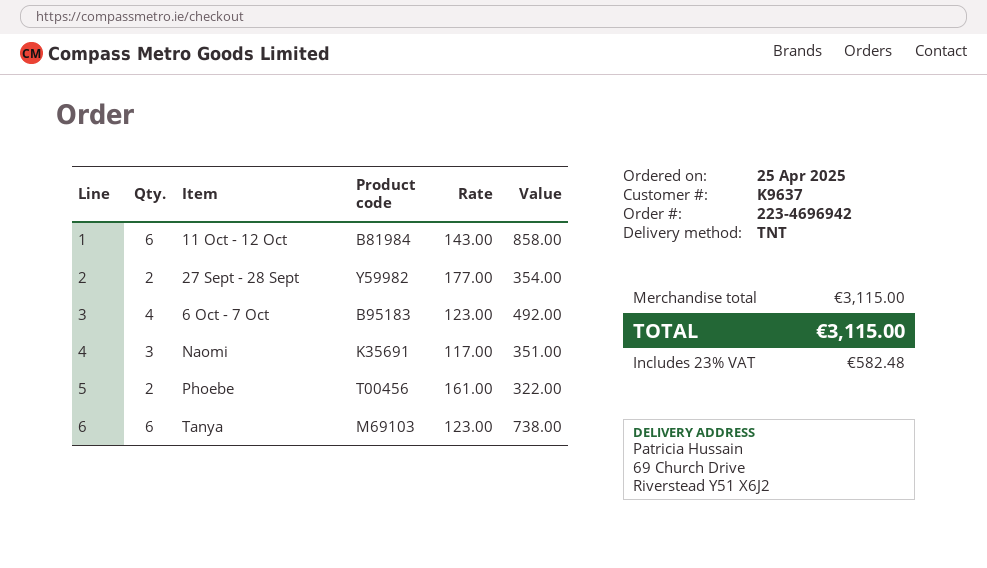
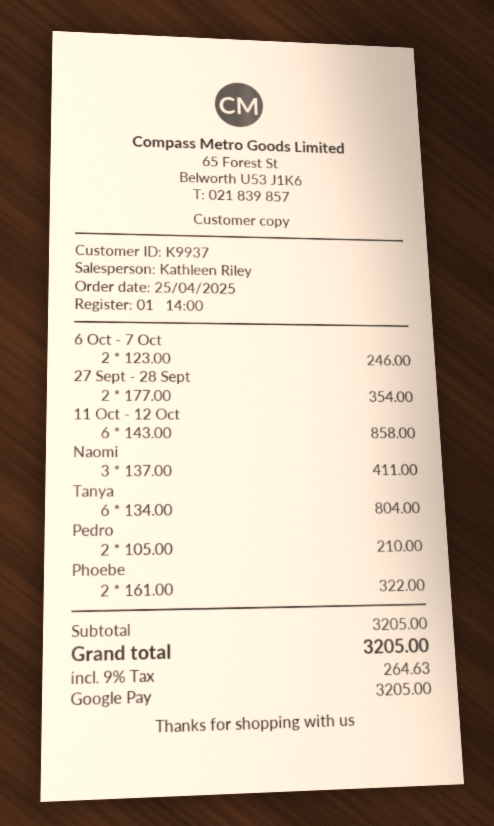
customer number: K9637 -> K9937
6 Oct - 7 Oct: 4 x 123.00 = 492.00 -> 2 x 123.00 = 246.00
Naomi: 3 x 117.00 = 351.00 -> 3 x 137.00 = 411.00
Tanya: 6 x 123.00 = 738.00 -> 6 x 134.00 = 804.00
Pedro: none -> 2 x 105.00 = 210.00
subtotal: 3115.00 -> 3205.00
tax: 23% = 582.48 -> 9% = 264.63
total: 3115.00 -> 3205.00

